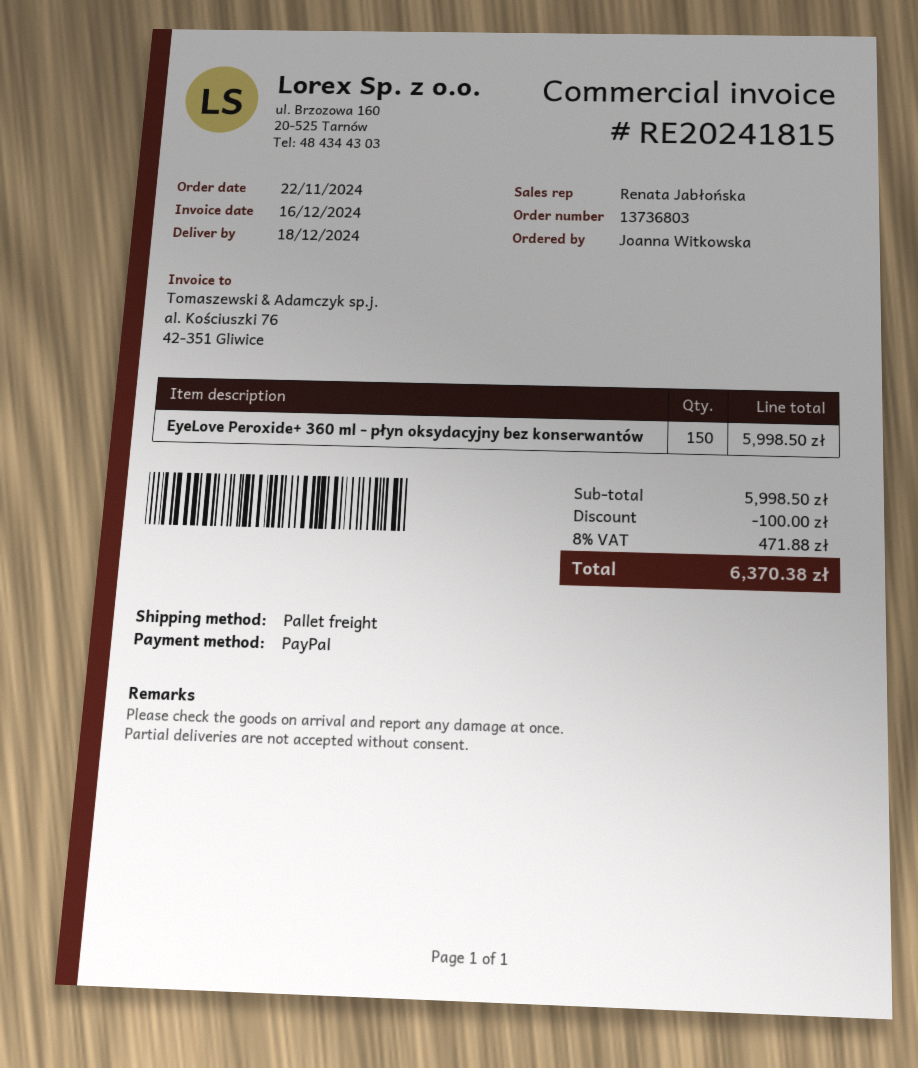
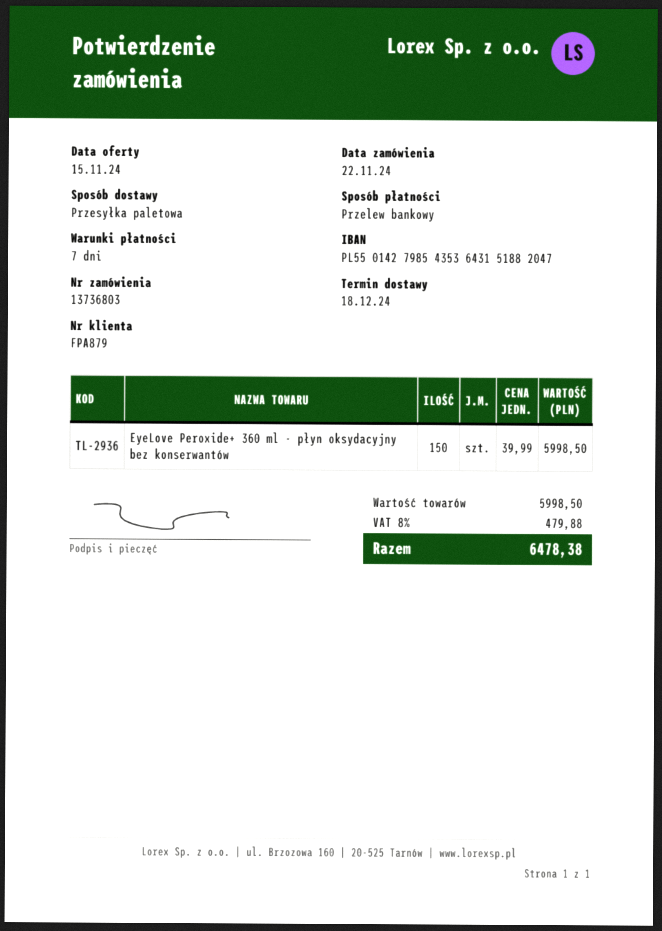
payment method: PayPal -> bank transfer
discount: 100.00 -> none
tax: 8% = 471.88 -> 8% = 479.88
total: 6370.38 -> 6478.38

